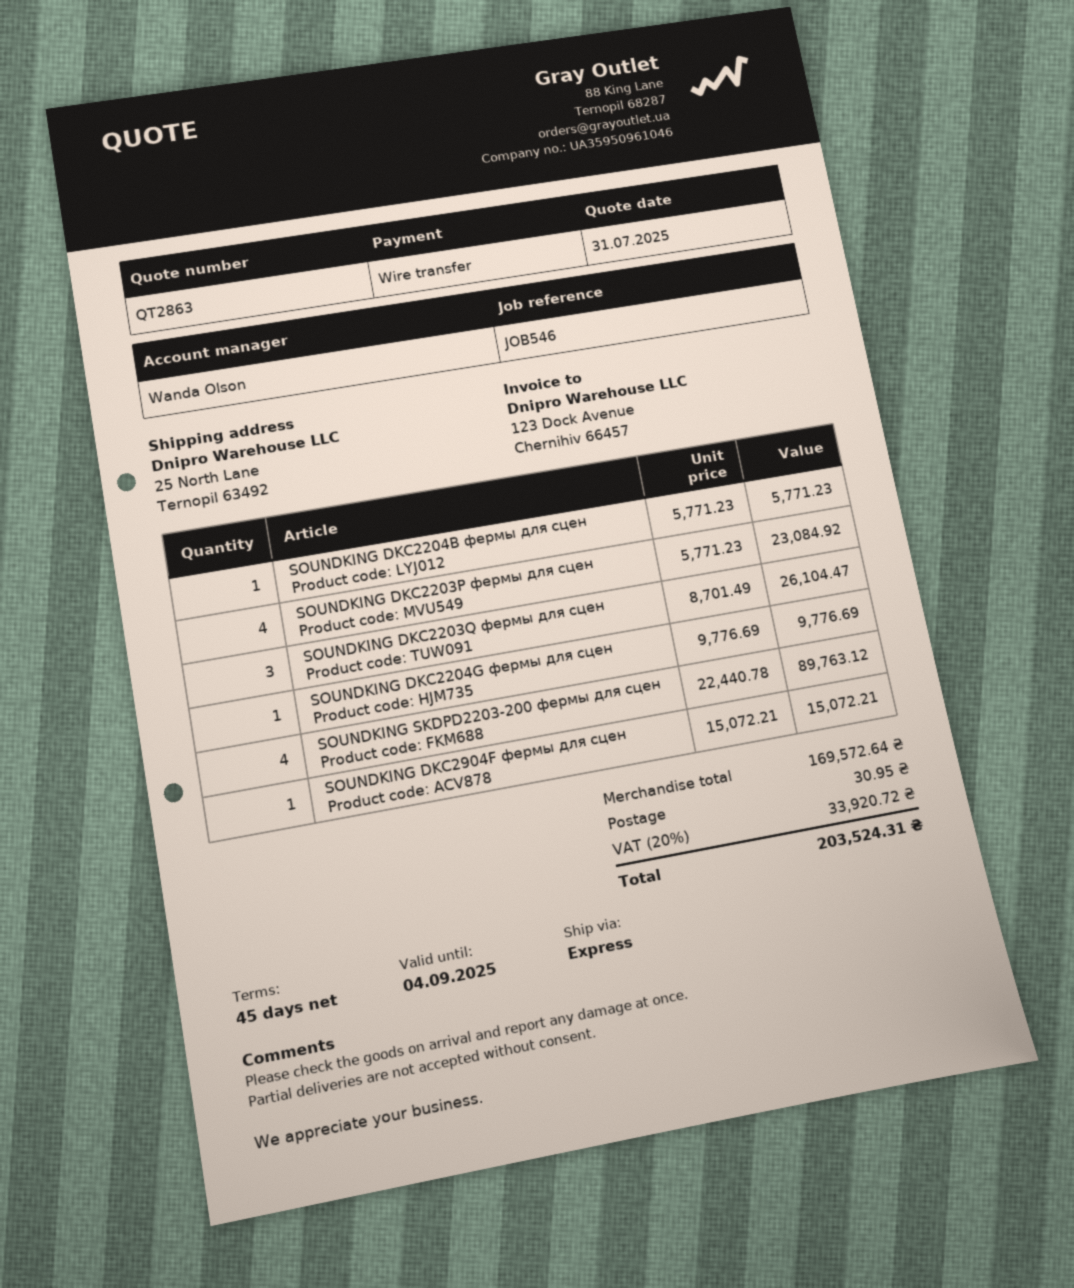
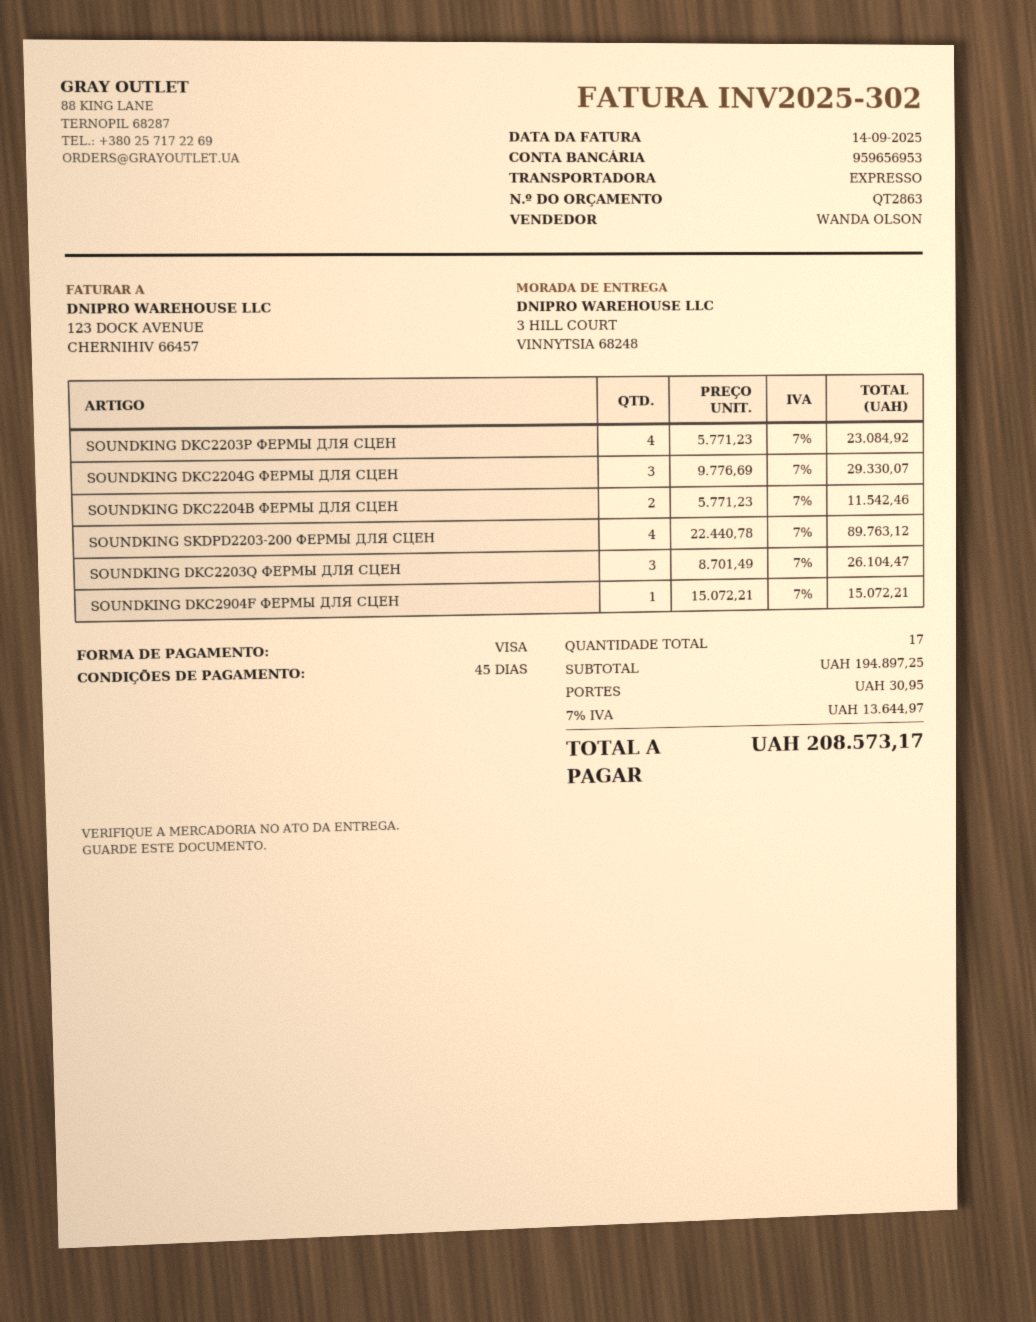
payment method: bank transfer -> Visa
ship to: 25 North Lane, Ternopil 63492 -> 3 HILL COURT, VINNYTSIA 68248
SOUNDKING DKC2204B фермы для сцен: 1 x 5771.23 = 5771.23 -> 2 x 5771.23 = 11542.46
SOUNDKING DKC2204G фермы для сцен: 1 x 9776.69 = 9776.69 -> 3 x 9776.69 = 29330.07
subtotal: 169572.64 -> 194897.25
tax: 20% = 33920.72 -> 7% = 13644.97
total: 203524.31 -> 208573.17

